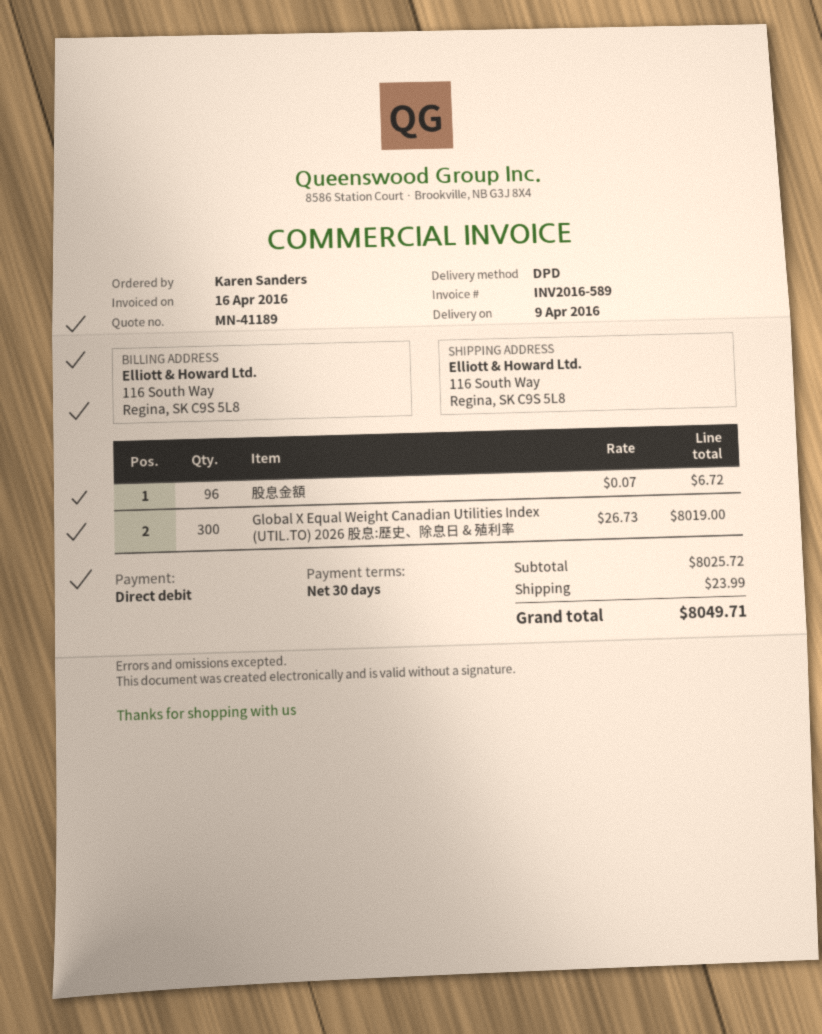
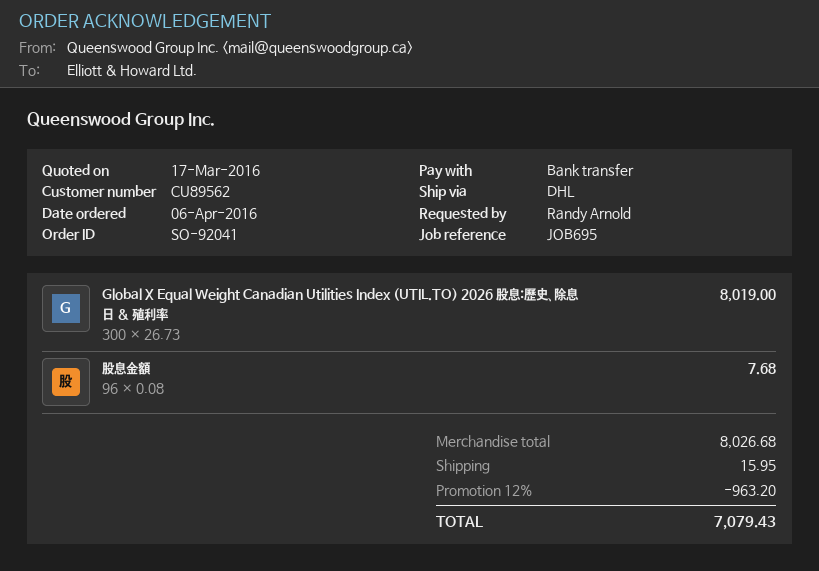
ordered by: Karen Sanders -> Randy Arnold
payment method: direct debit -> bank transfer
shipping method: DPD -> DHL
股息金額: 96 x 0.07 = 6.72 -> 96 x 0.08 = 7.68
subtotal: 8025.72 -> 8026.68
discount: none -> 12% = 963.20
shipping: 23.99 -> 15.95
total: 8049.71 -> 7079.43

